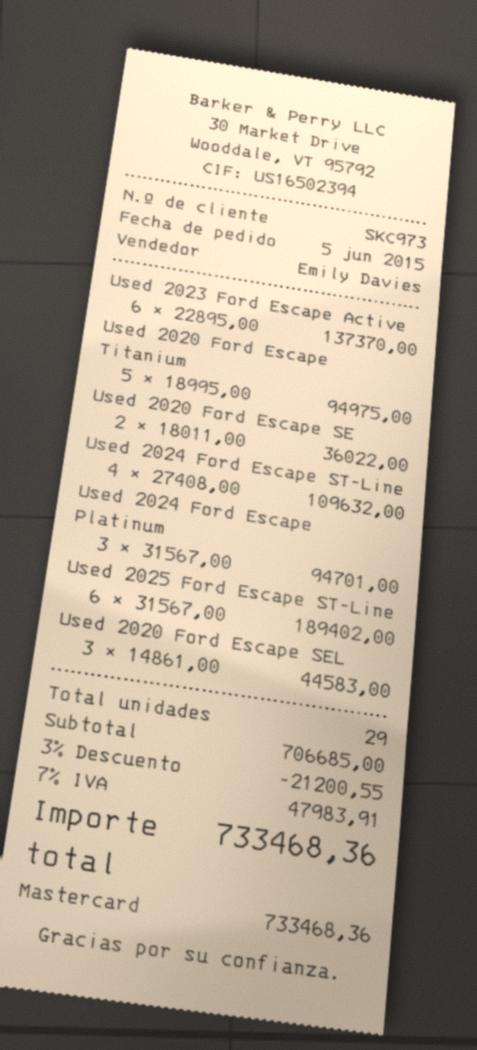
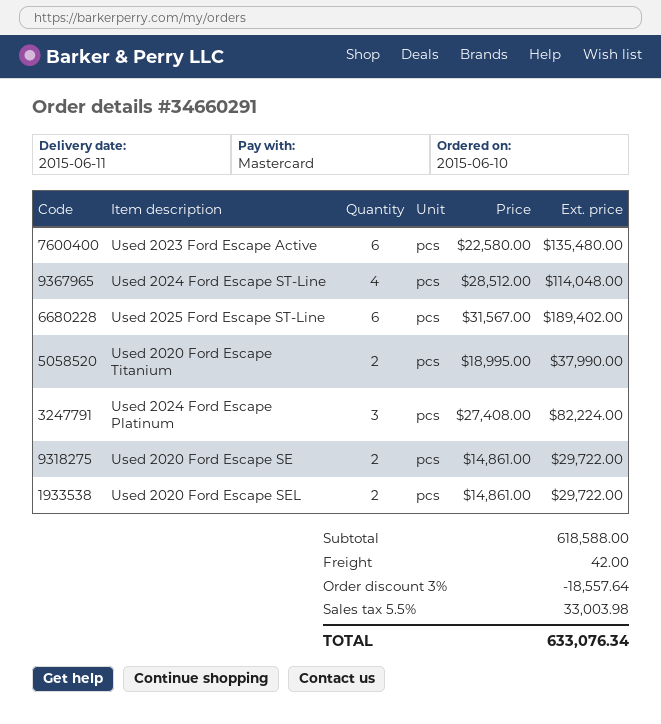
order date: 2015-06-05 -> 2015-06-10
Used 2023 Ford Escape Active: 6 x 22895.00 = 137370.00 -> 6 x 22580.00 = 135480.00
Used 2020 Ford Escape Titanium: 5 x 18995.00 = 94975.00 -> 2 x 18995.00 = 37990.00
Used 2020 Ford Escape SE: 2 x 18011.00 = 36022.00 -> 2 x 14861.00 = 29722.00
Used 2024 Ford Escape ST-Line: 4 x 27408.00 = 109632.00 -> 4 x 28512.00 = 114048.00
Used 2024 Ford Escape Platinum: 3 x 31567.00 = 94701.00 -> 3 x 27408.00 = 82224.00
Used 2020 Ford Escape SEL: 3 x 14861.00 = 44583.00 -> 2 x 14861.00 = 29722.00
subtotal: 706685.00 -> 618588.00
discount: 3% = 21200.55 -> 3% = 18557.64
shipping: none -> 42.00
tax: 7% = 47983.91 -> 5.5% = 33003.98
total: 733468.36 -> 633076.34

